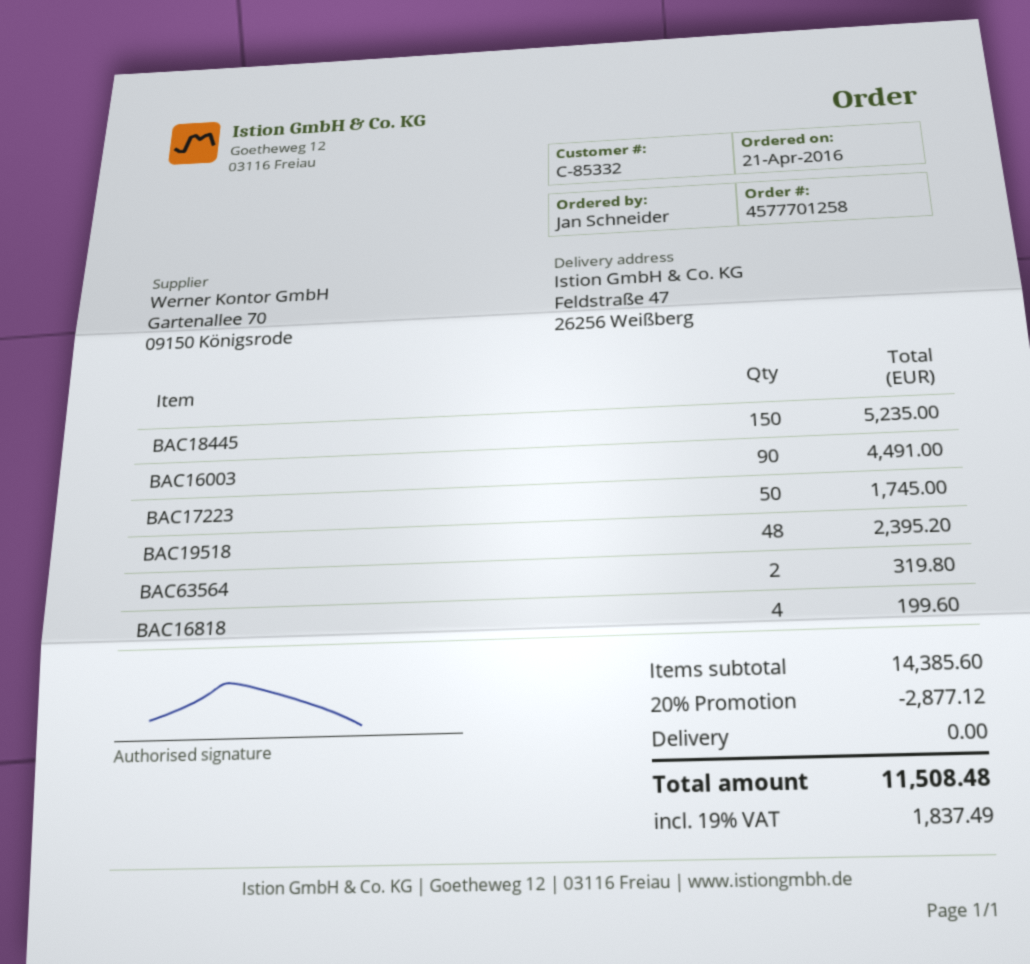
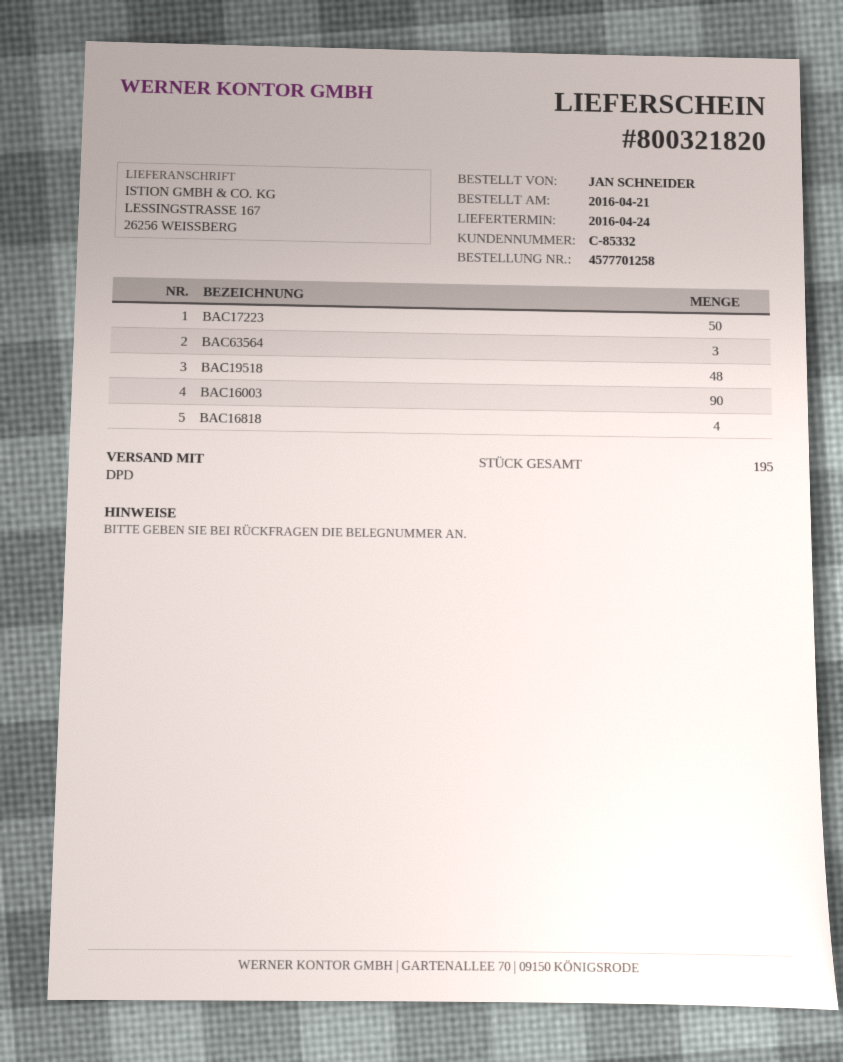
ship to: Feldstraße 47, 26256 Weißberg -> LESSINGSTRASSE 167, 26256 WEISSBERG
BAC18445: 150 -> none
BAC63564: 2 -> 3

